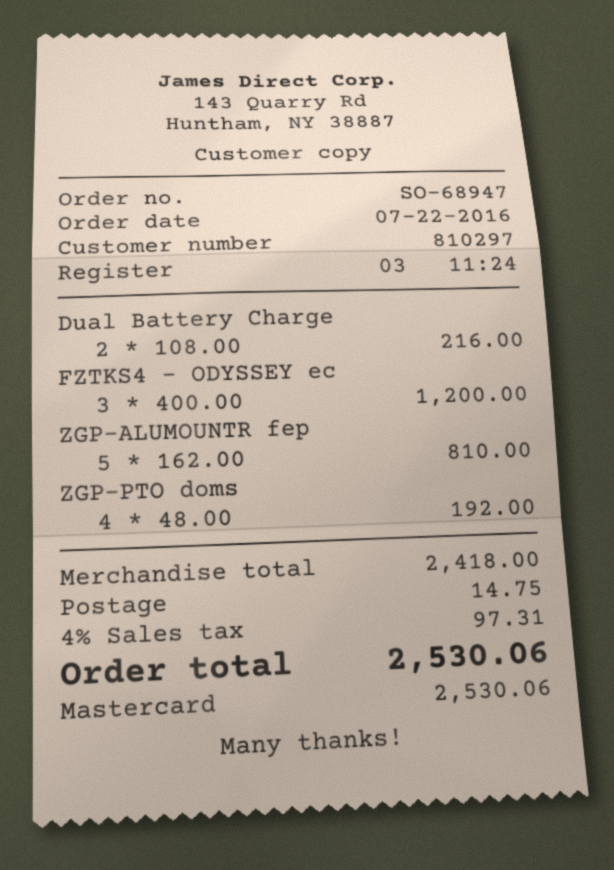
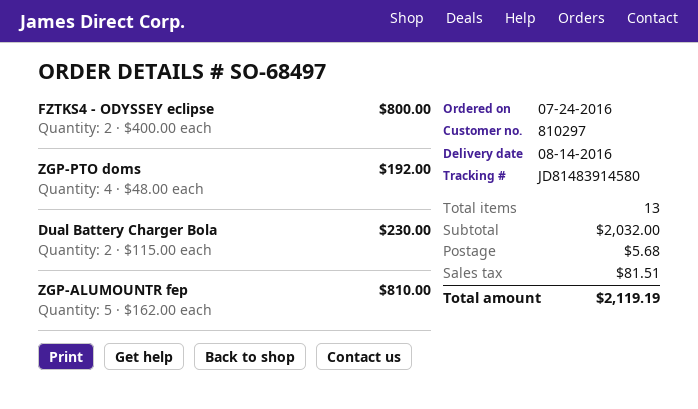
order number: SO-68947 -> SO-68497
order date: 2016-07-22 -> 2016-07-24
Dual Battery Charge: 2 x 108.00 = 216.00 -> 2 x 115.00 = 230.00
FZTKS4 - ODYSSEY ec: 3 x 400.00 = 1200.00 -> 2 x 400.00 = 800.00
subtotal: 2418.00 -> 2032.00
shipping: 14.75 -> 5.68
tax: 97.31 -> 81.51
total: 2530.06 -> 2119.19

